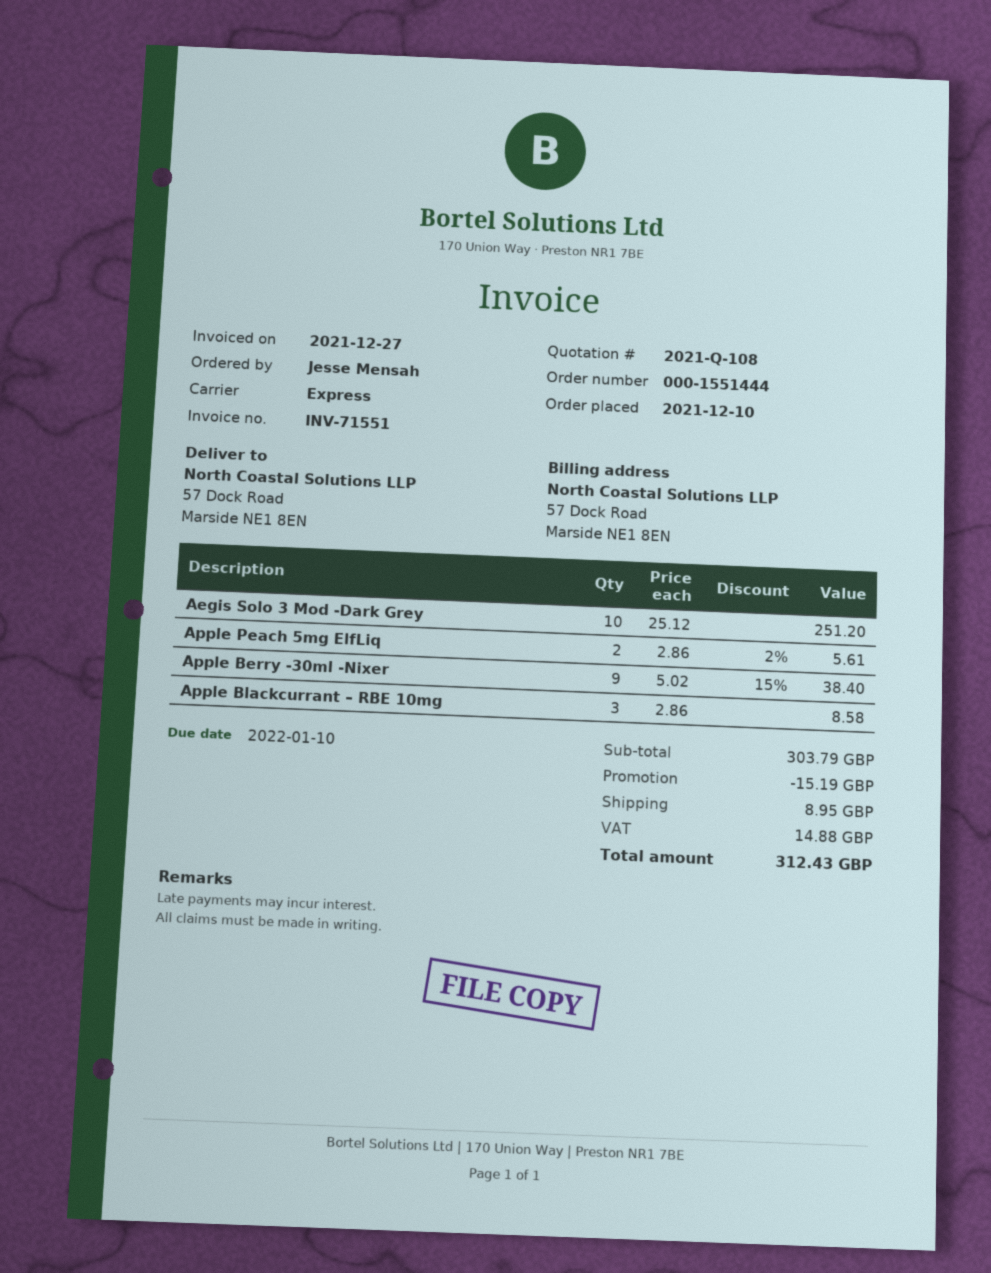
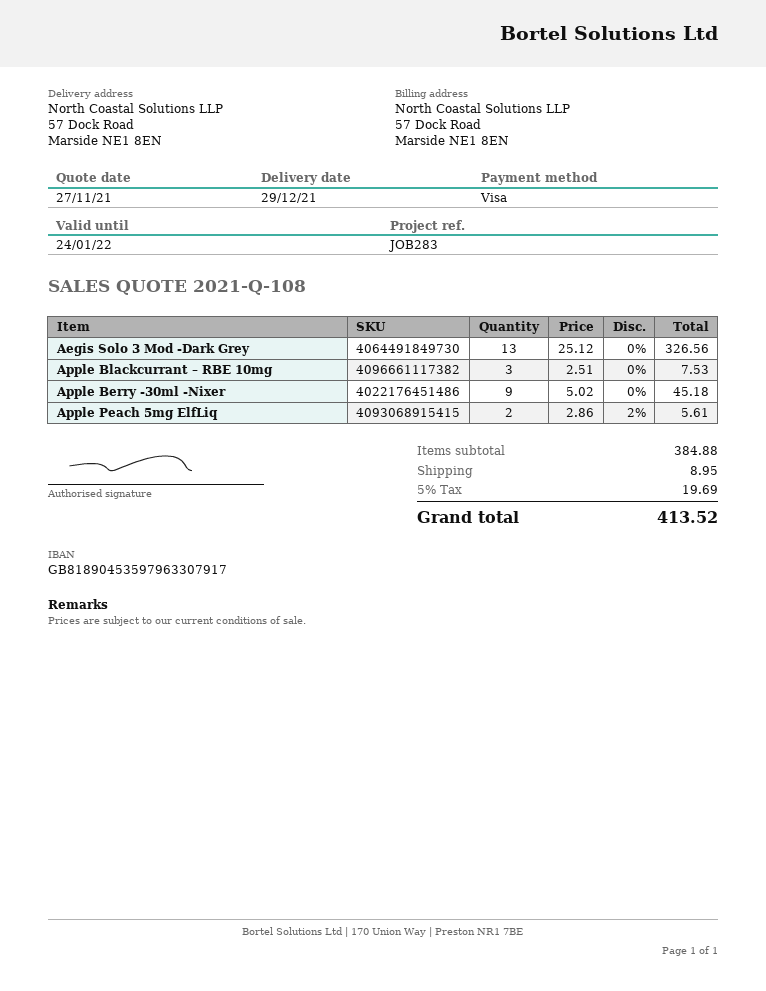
Aegis Solo 3 Mod -Dark Grey: 10 x 25.12 = 251.20 -> 13 x 25.12 = 326.56
Apple Berry -30ml -Nixer: 9 x 5.02 - 15% = 38.40 -> 9 x 5.02 = 45.18
Apple Blackcurrant – RBE 10mg: 3 x 2.86 = 8.58 -> 3 x 2.51 = 7.53
subtotal: 303.79 -> 384.88
discount: 15.19 -> none
tax: 14.88 -> 19.69
total: 312.43 -> 413.52

